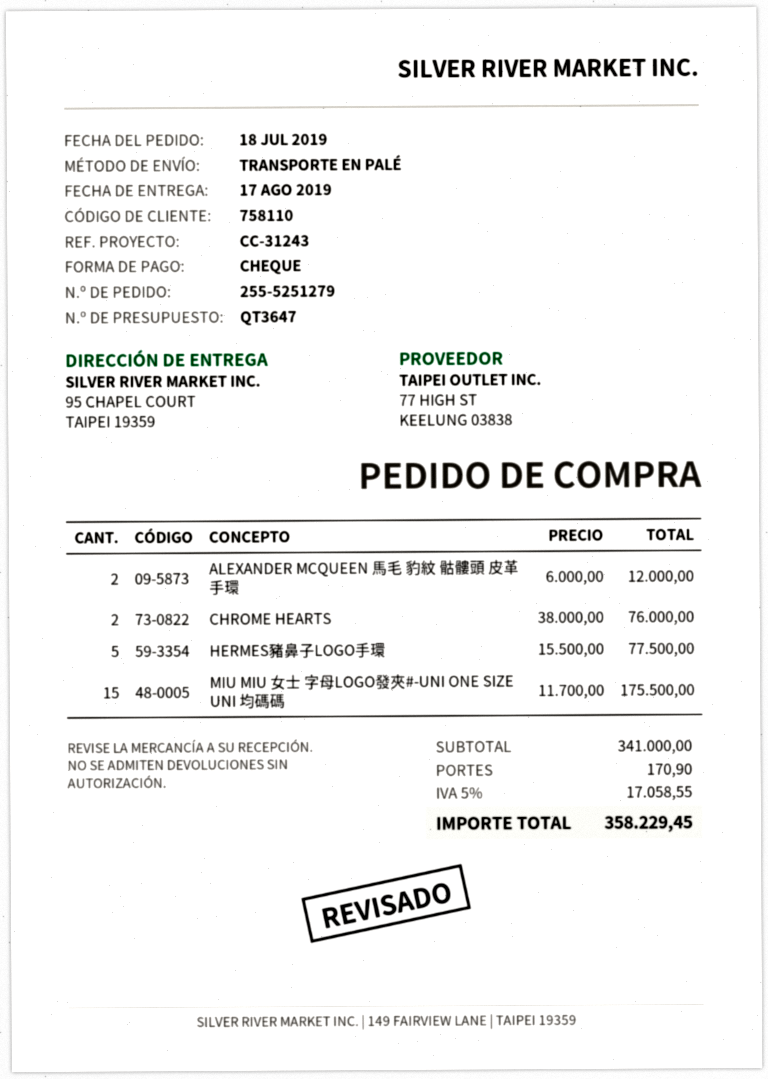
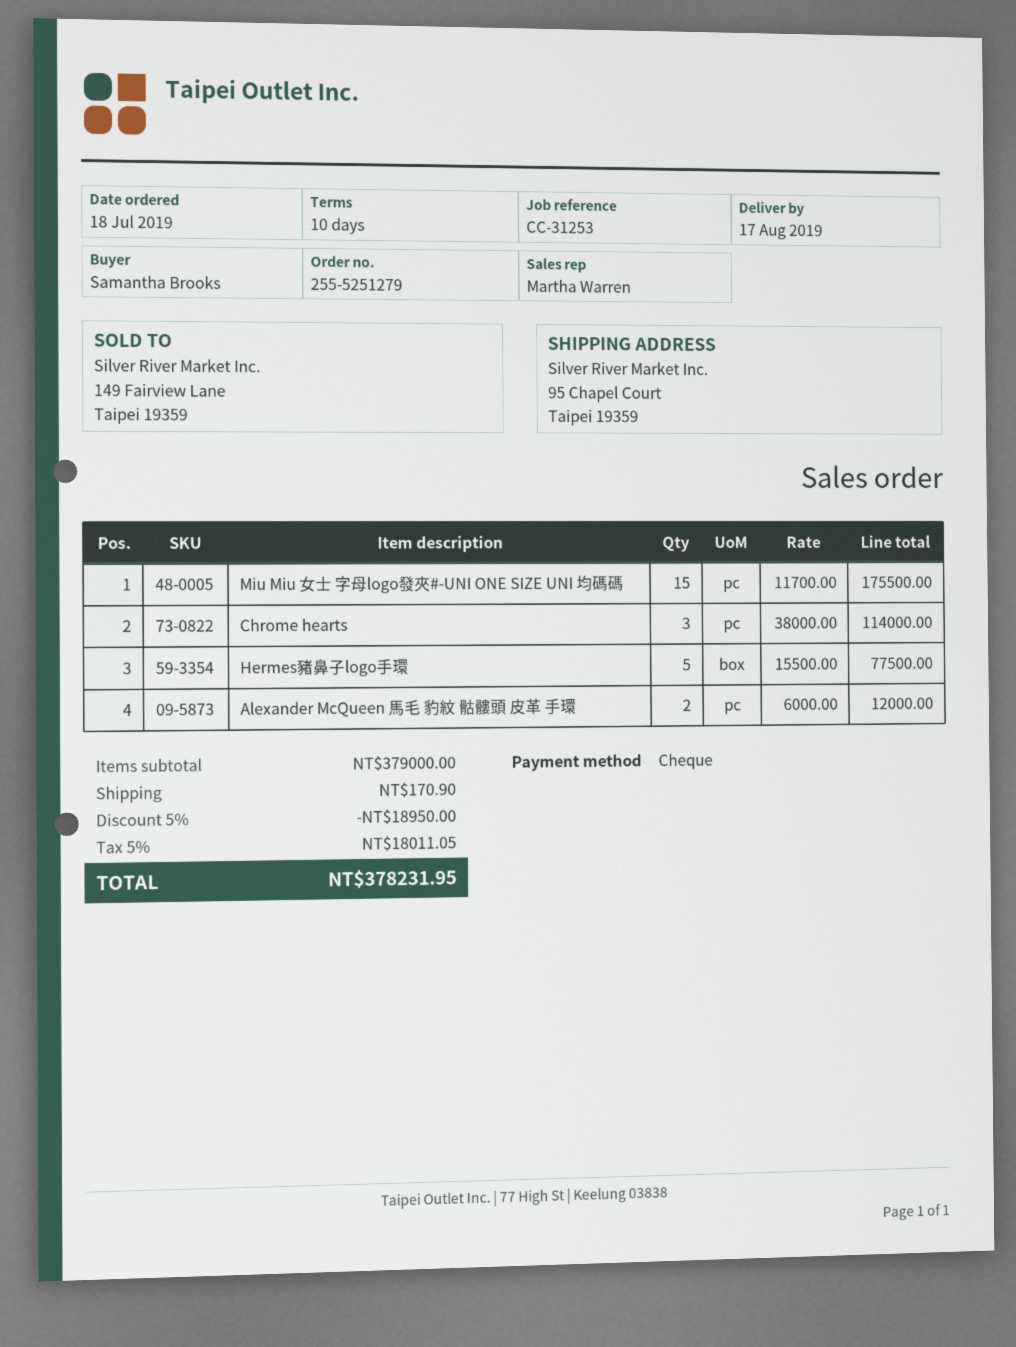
reference: CC-31243 -> CC-31253
CHROME HEARTS: 2 x 38000.00 = 76000.00 -> 3 x 38000.00 = 114000.00
subtotal: 341000.00 -> 379000.00
discount: none -> 5% = 18950.00
tax: 5% = 17058.55 -> 5% = 18011.05
total: 358229.45 -> 378231.95

